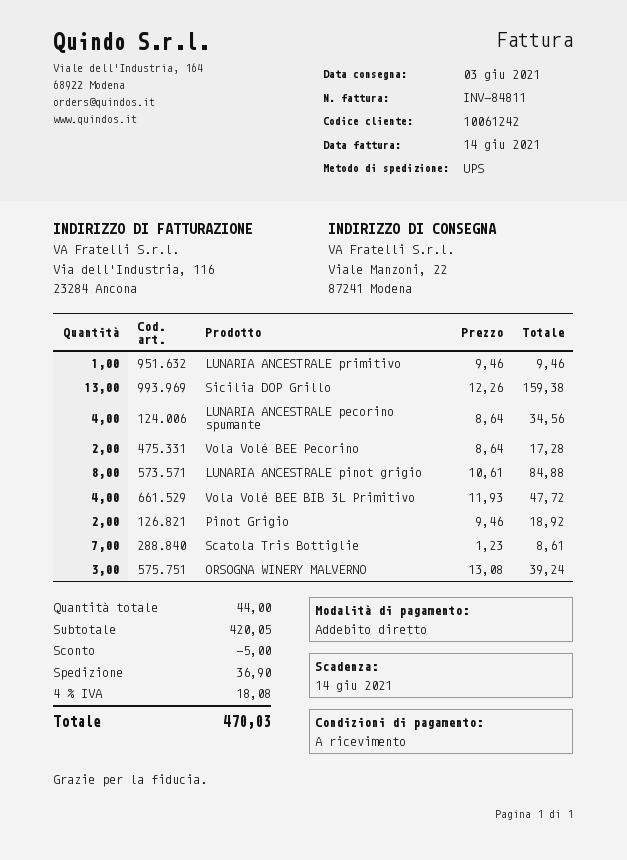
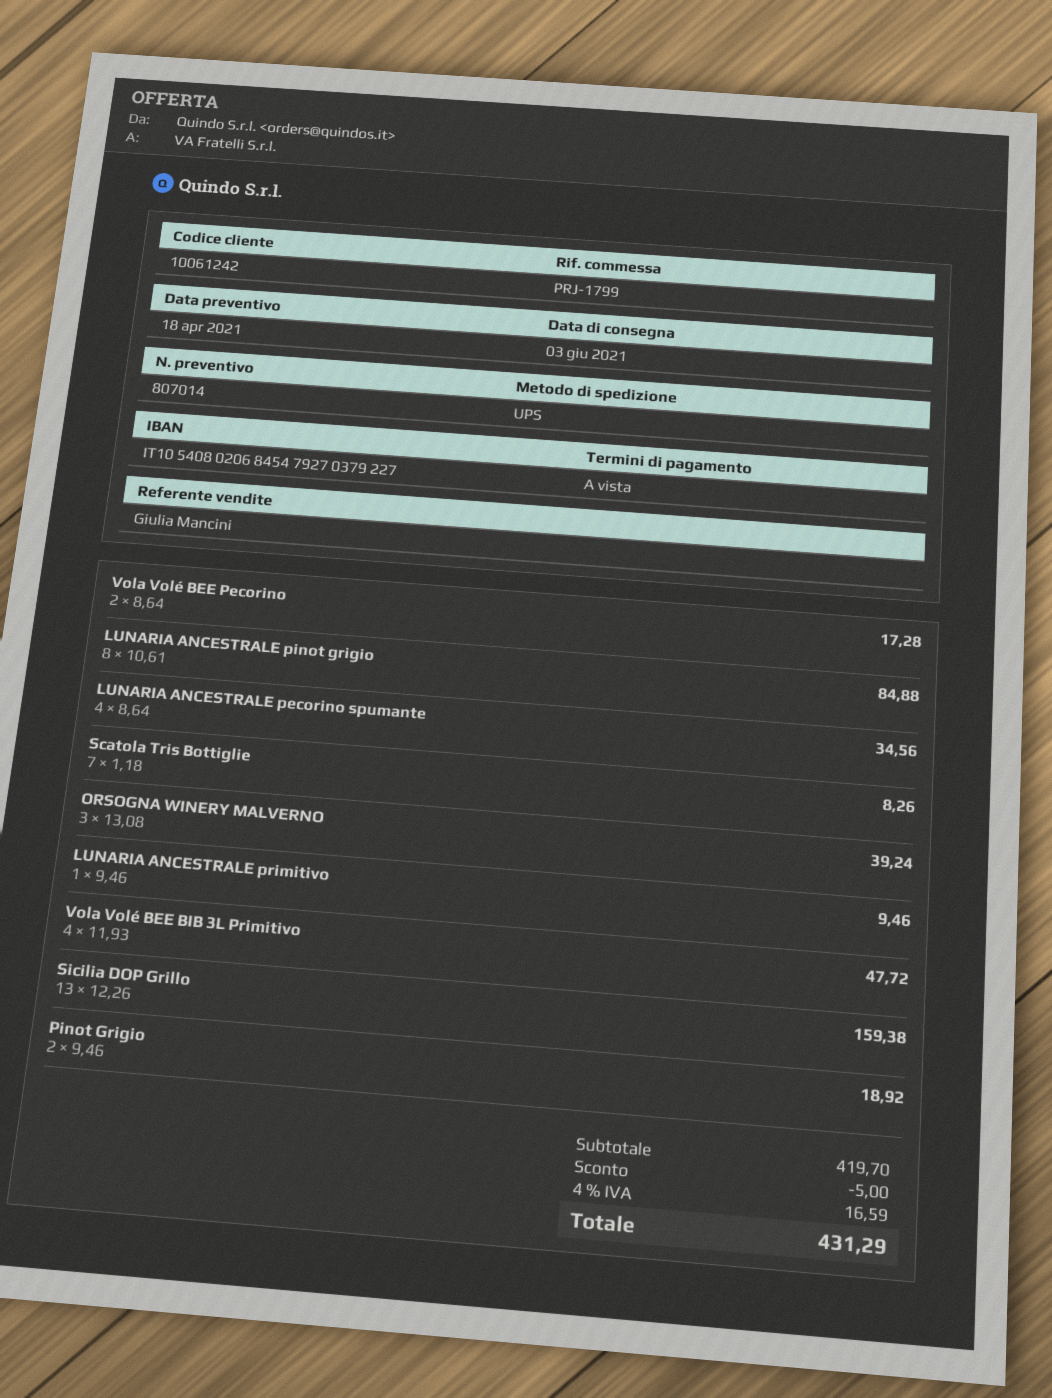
Scatola Tris Bottiglie: 7 x 1.23 = 8.61 -> 7 x 1.18 = 8.26
subtotal: 420.05 -> 419.70
shipping: 36.90 -> none
tax: 4% = 18.08 -> 4% = 16.59
total: 470.03 -> 431.29

